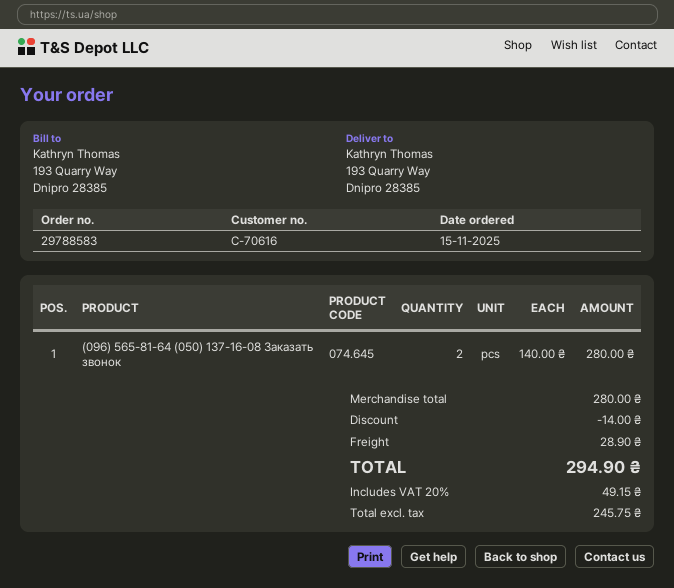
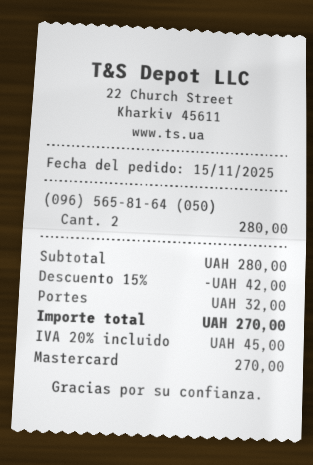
discount: 14.00 -> 42.00
shipping: 28.90 -> 32.00
tax: 20% = 49.15 -> 20% = 45.00
total: 294.90 -> 270.00

